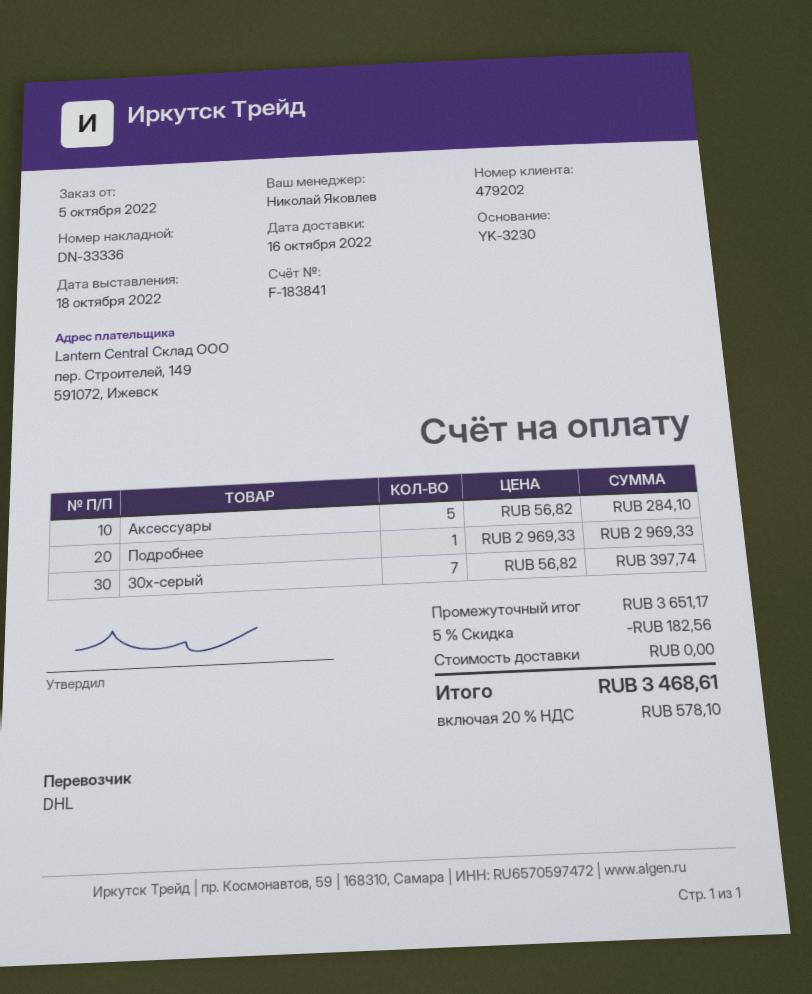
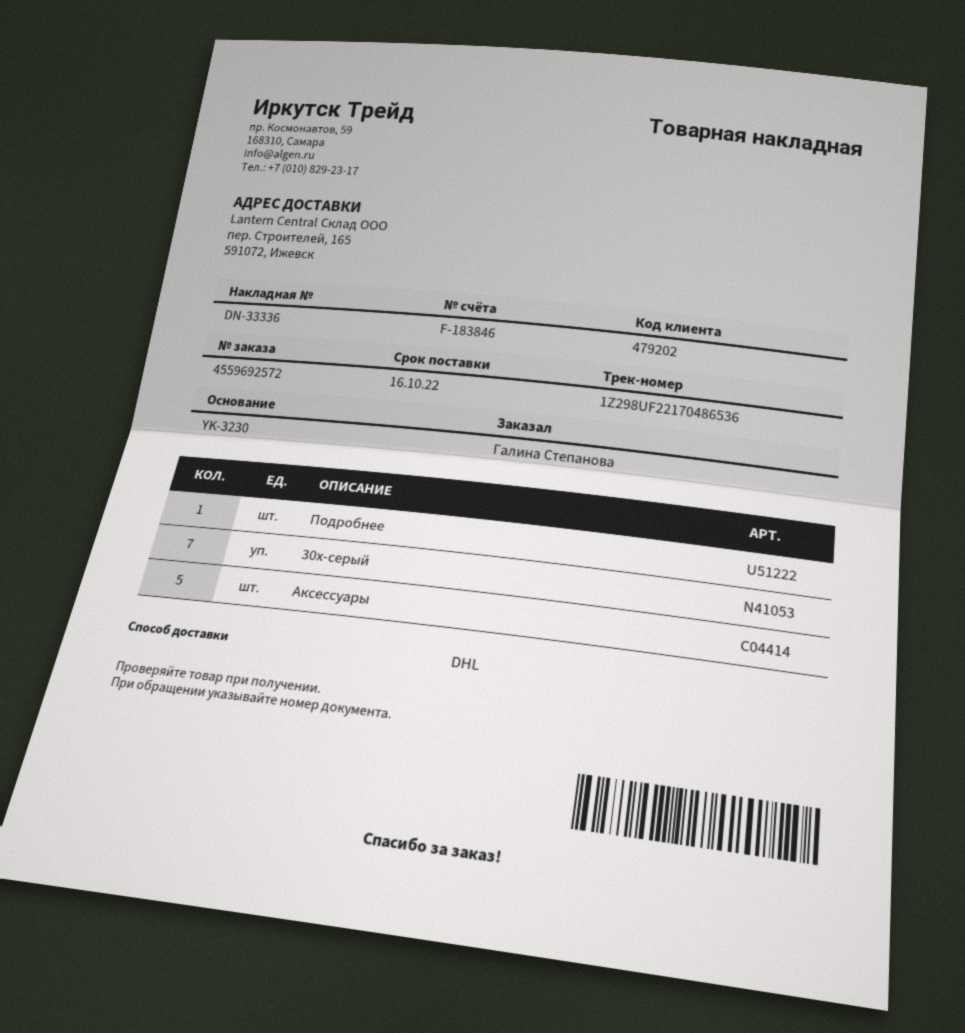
invoice number: F-183841 -> F-183846

